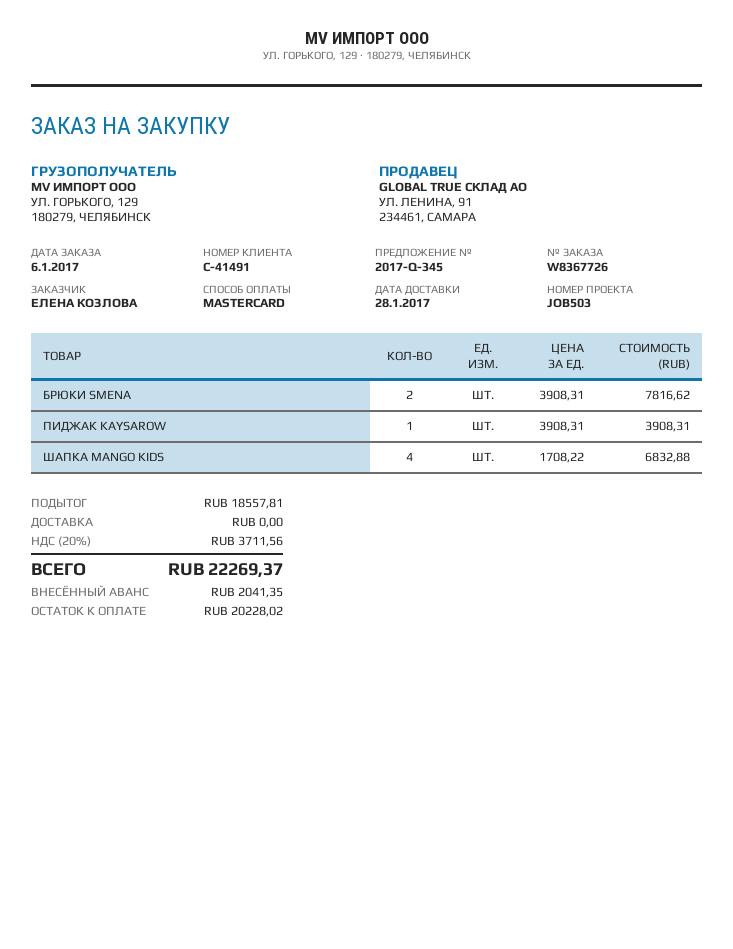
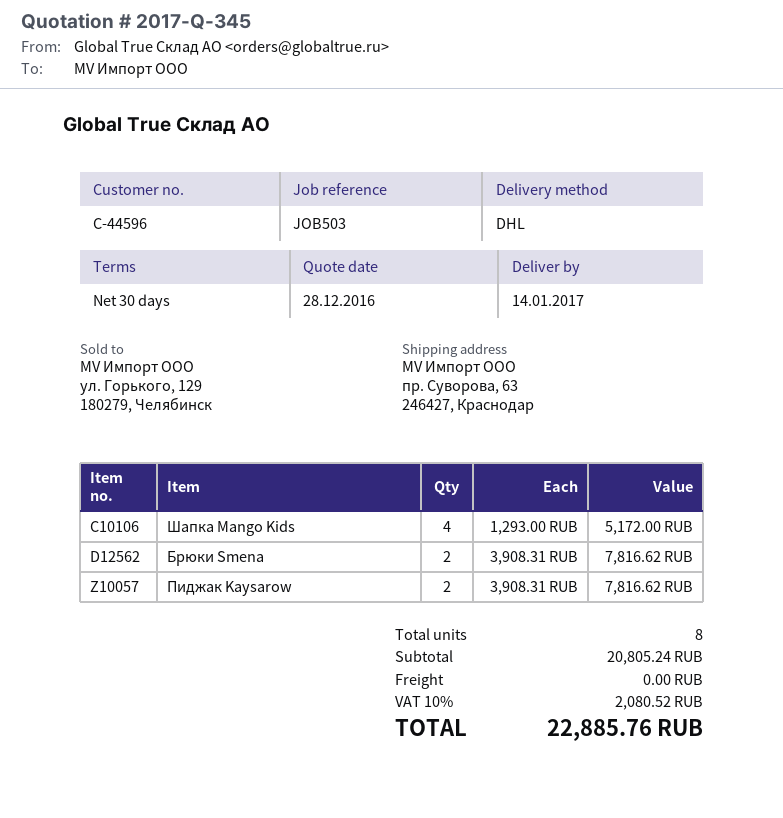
delivery date: 2017-01-28 -> 2017-01-14
customer number: C-41491 -> C-44596
ship to: УЛ. ГОРЬКОГО, 129, 180279, ЧЕЛЯБИНСК -> пр. Суворова, 63, 246427, Краснодар
ПИДЖАК KAYSAROW: 1 x 3908.31 = 3908.31 -> 2 x 3908.31 = 7816.62
ШАПКА MANGO KIDS: 4 x 1708.22 = 6832.88 -> 4 x 1293.00 = 5172.00
subtotal: 18557.81 -> 20805.24
tax: 20% = 3711.56 -> 10% = 2080.52
total: 22269.37 -> 22885.76

